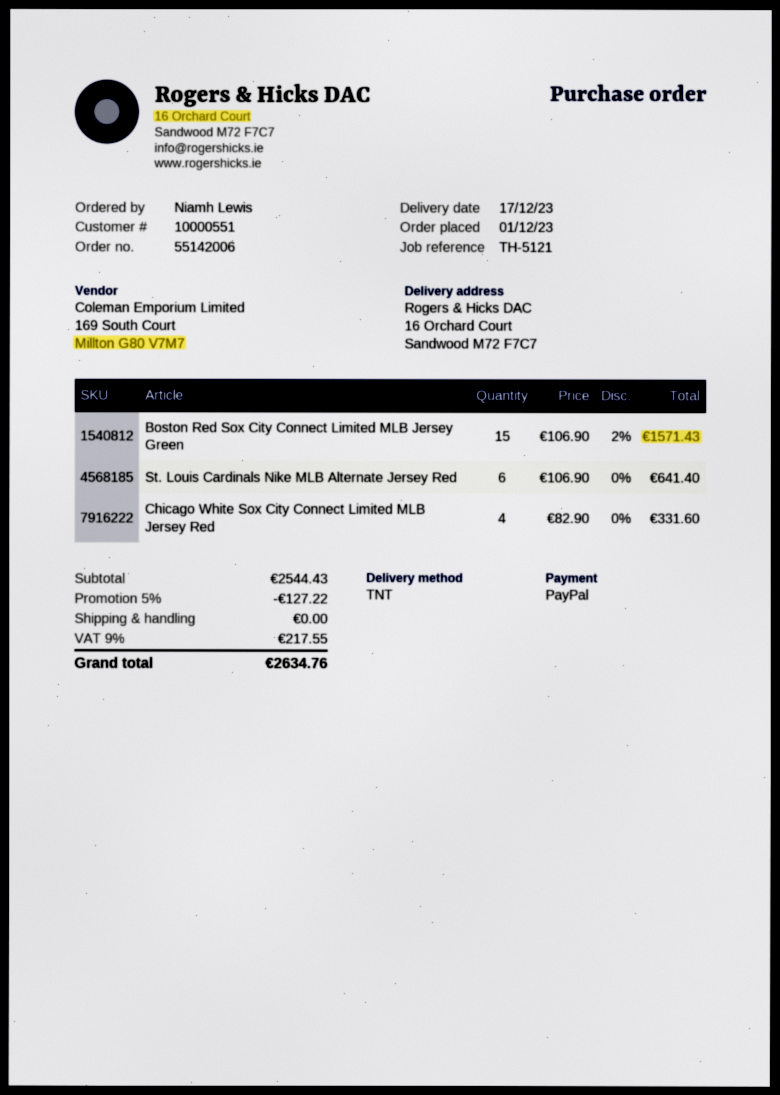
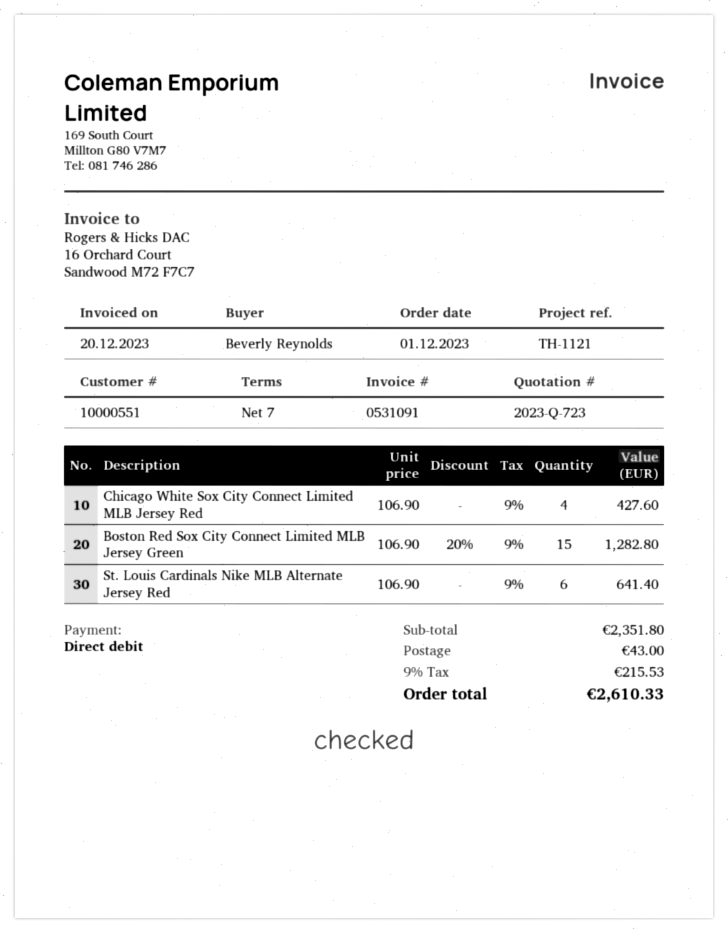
reference: TH-5121 -> TH-1121
ordered by: Niamh Lewis -> Beverly Reynolds
payment method: PayPal -> direct debit
Boston Red Sox City Connect Limited MLB Jersey Green: 15 x 106.90 - 2% = 1571.43 -> 15 x 106.90 - 20% = 1282.80
Chicago White Sox City Connect Limited MLB Jersey Red: 4 x 82.90 = 331.60 -> 4 x 106.90 = 427.60
subtotal: 2544.43 -> 2351.80
discount: 5% = 127.22 -> none
shipping: 0.00 -> 43.00
tax: 9% = 217.55 -> 9% = 215.53
total: 2634.76 -> 2610.33

